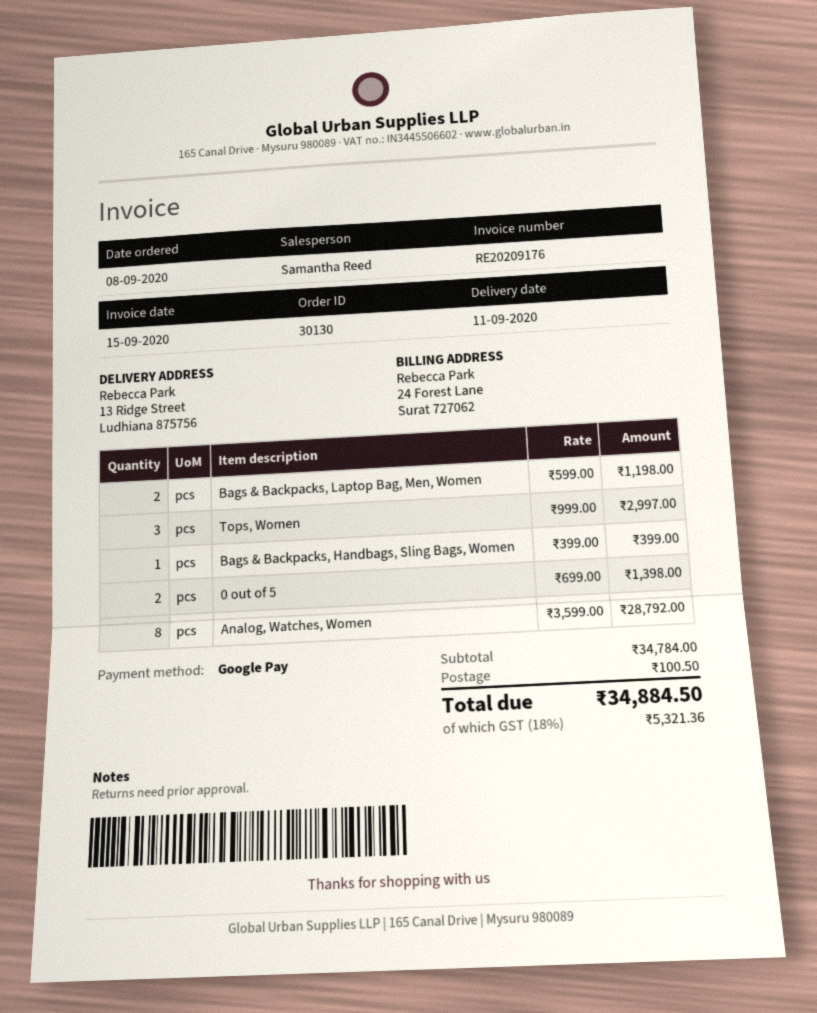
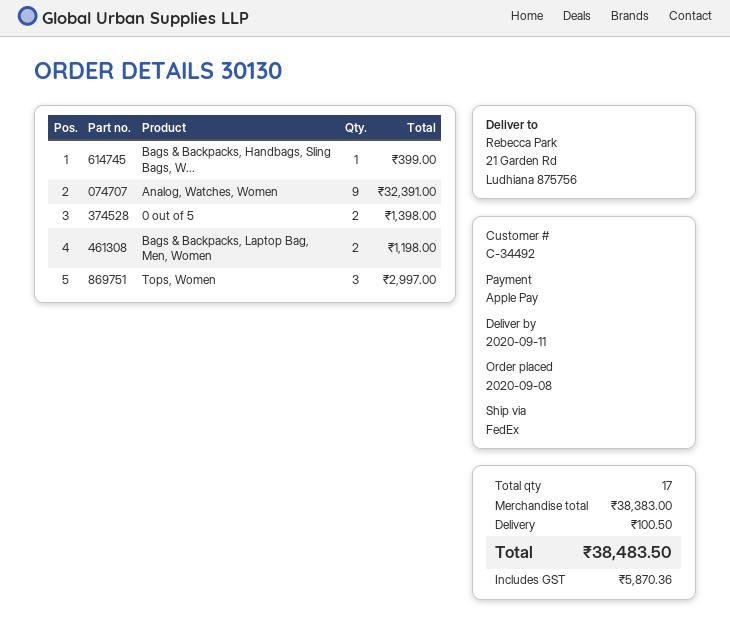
payment method: Google Pay -> Apple Pay
ship to: 13 Ridge Street, Ludhiana 875756 -> 21 Garden Rd, Ludhiana 875756
Analog, Watches, Women: 8 for 28792.00 -> 9 for 32391.00
subtotal: 34784.00 -> 38383.00
tax: 5321.36 -> 5870.36
total: 34884.50 -> 38483.50

